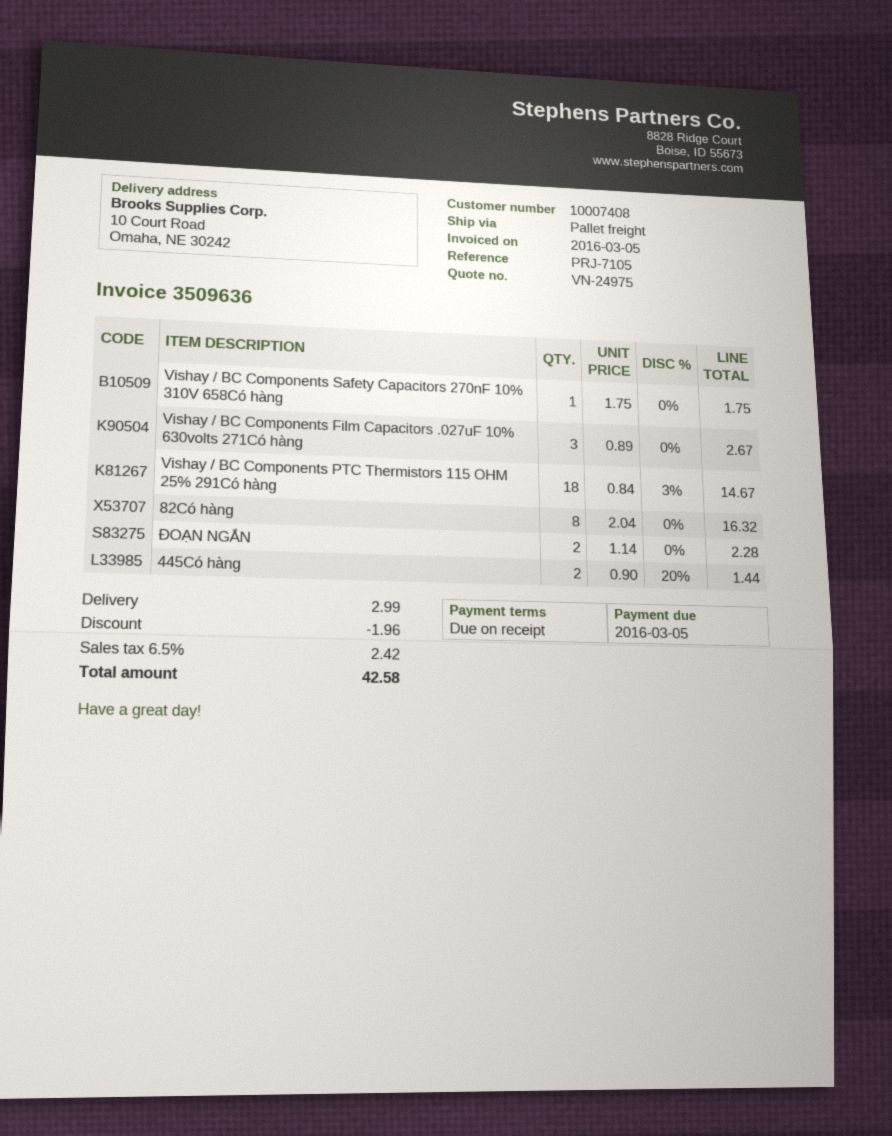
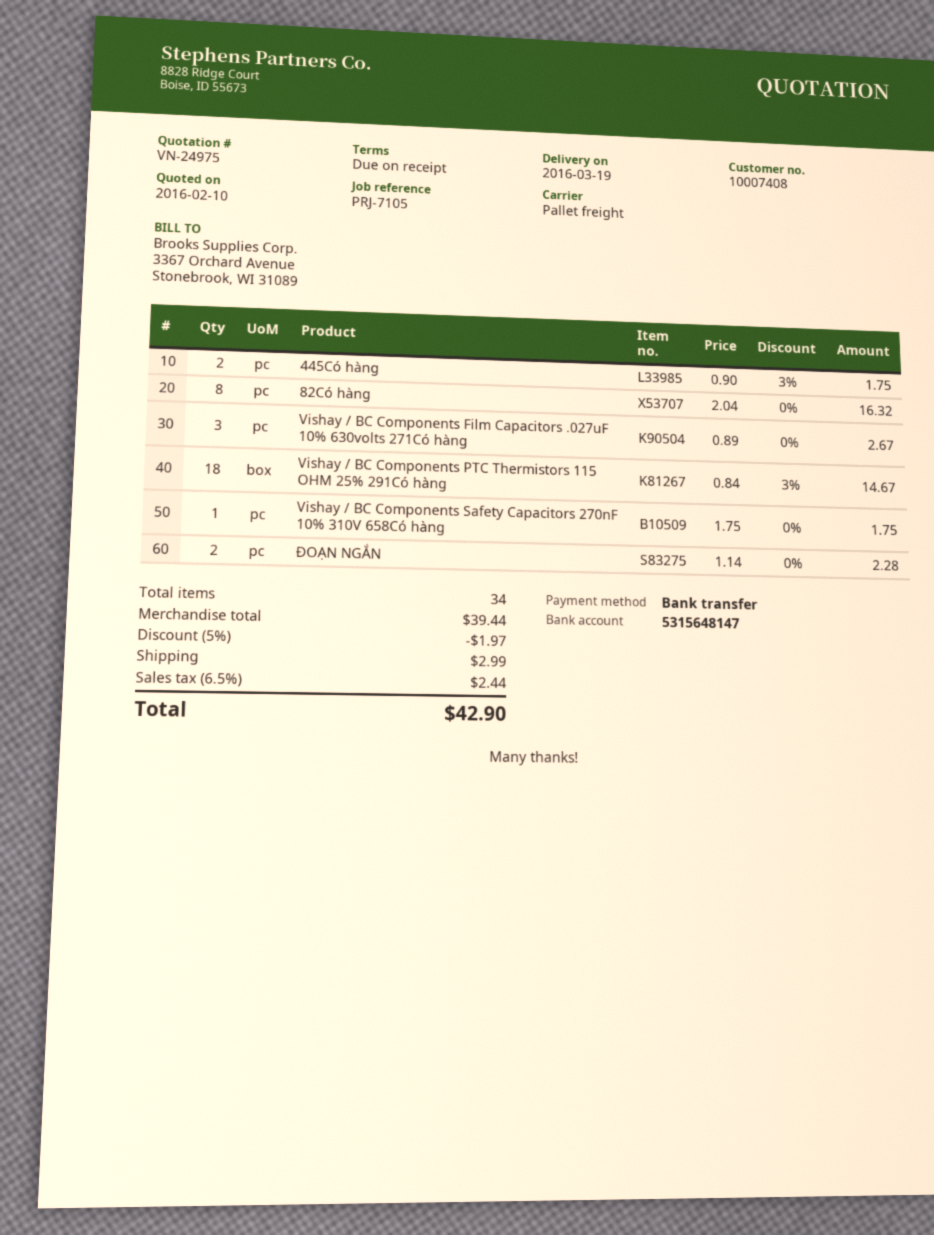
445Có hàng: 2 x 0.90 - 20% = 1.44 -> 2 x 0.90 - 3% = 1.75
discount: 1.96 -> 1.97
tax: 6.5% = 2.42 -> 6.5% = 2.44
total: 42.58 -> 42.90

